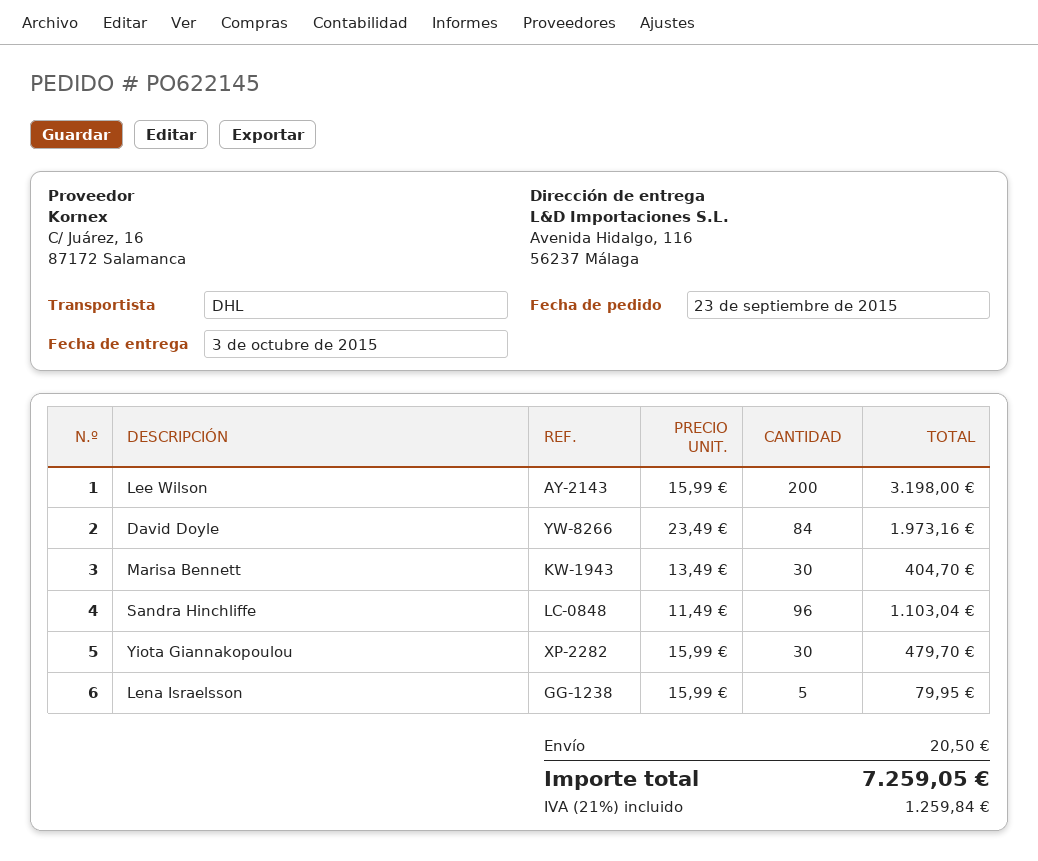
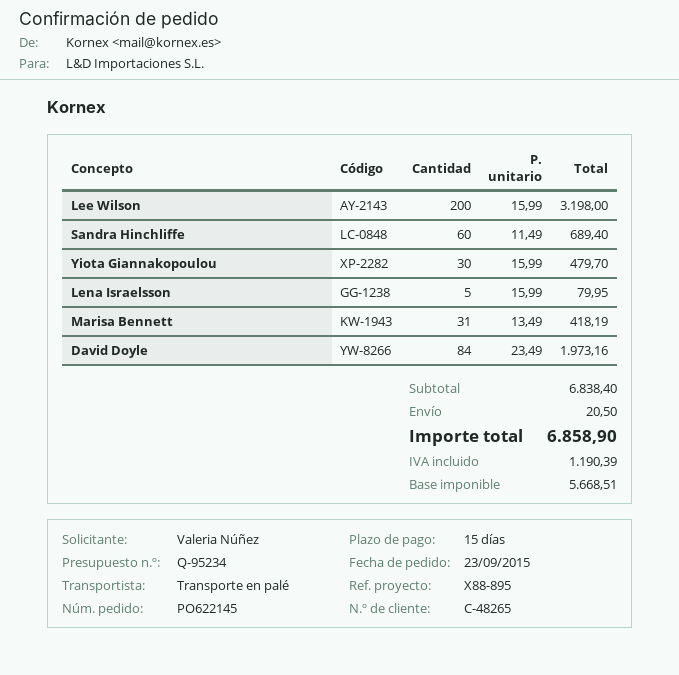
shipping method: DHL -> pallet freight
Marisa Bennett: 30 x 13.49 = 404.70 -> 31 x 13.49 = 418.19
Sandra Hinchliffe: 96 x 11.49 = 1103.04 -> 60 x 11.49 = 689.40
tax: 1259.84 -> 1190.39
total: 7259.05 -> 6858.90

